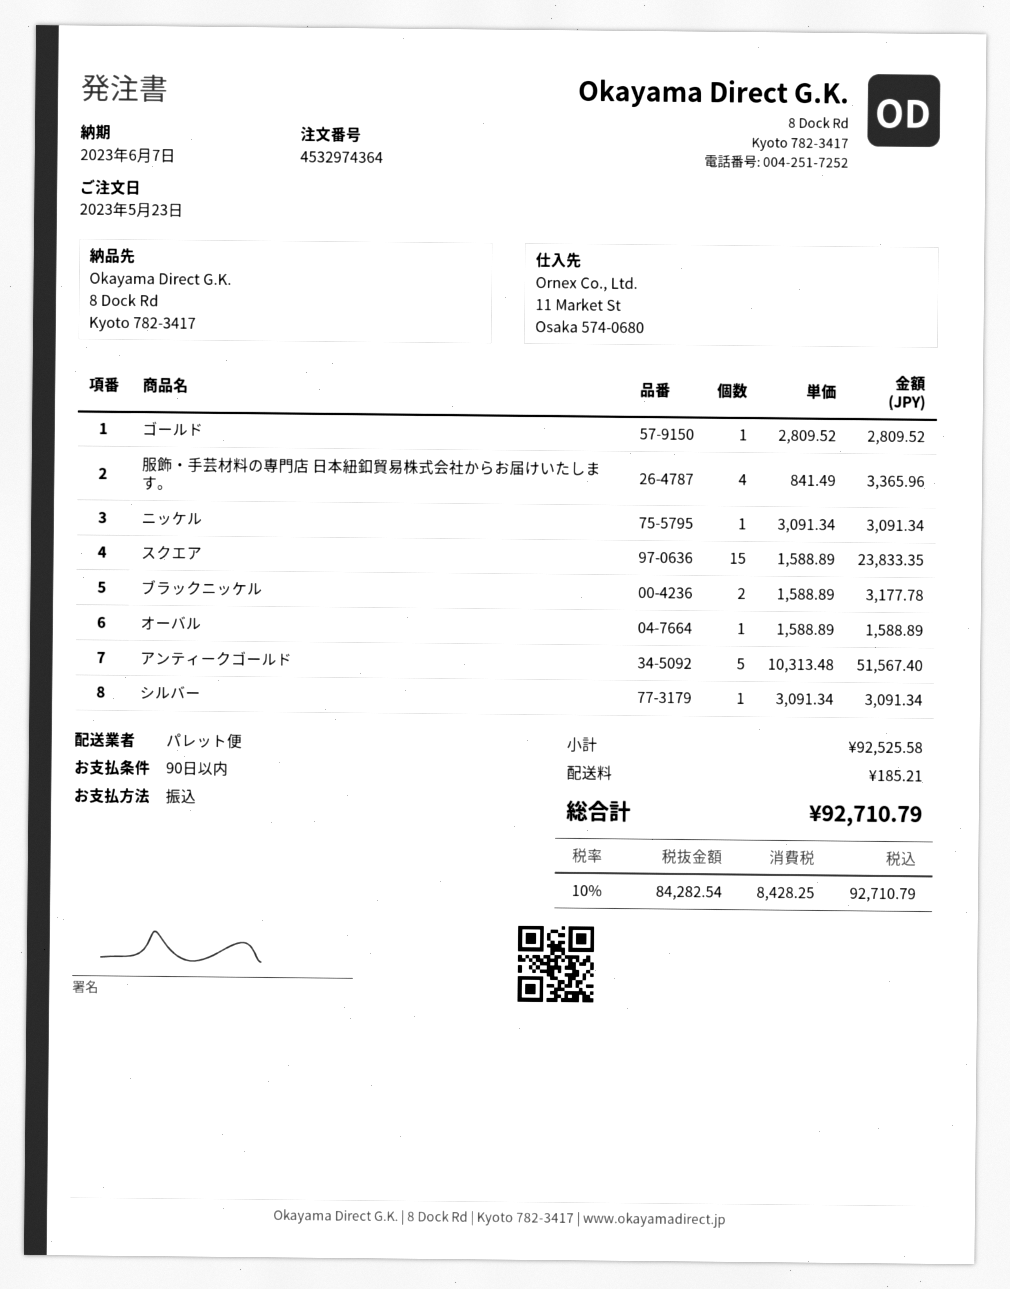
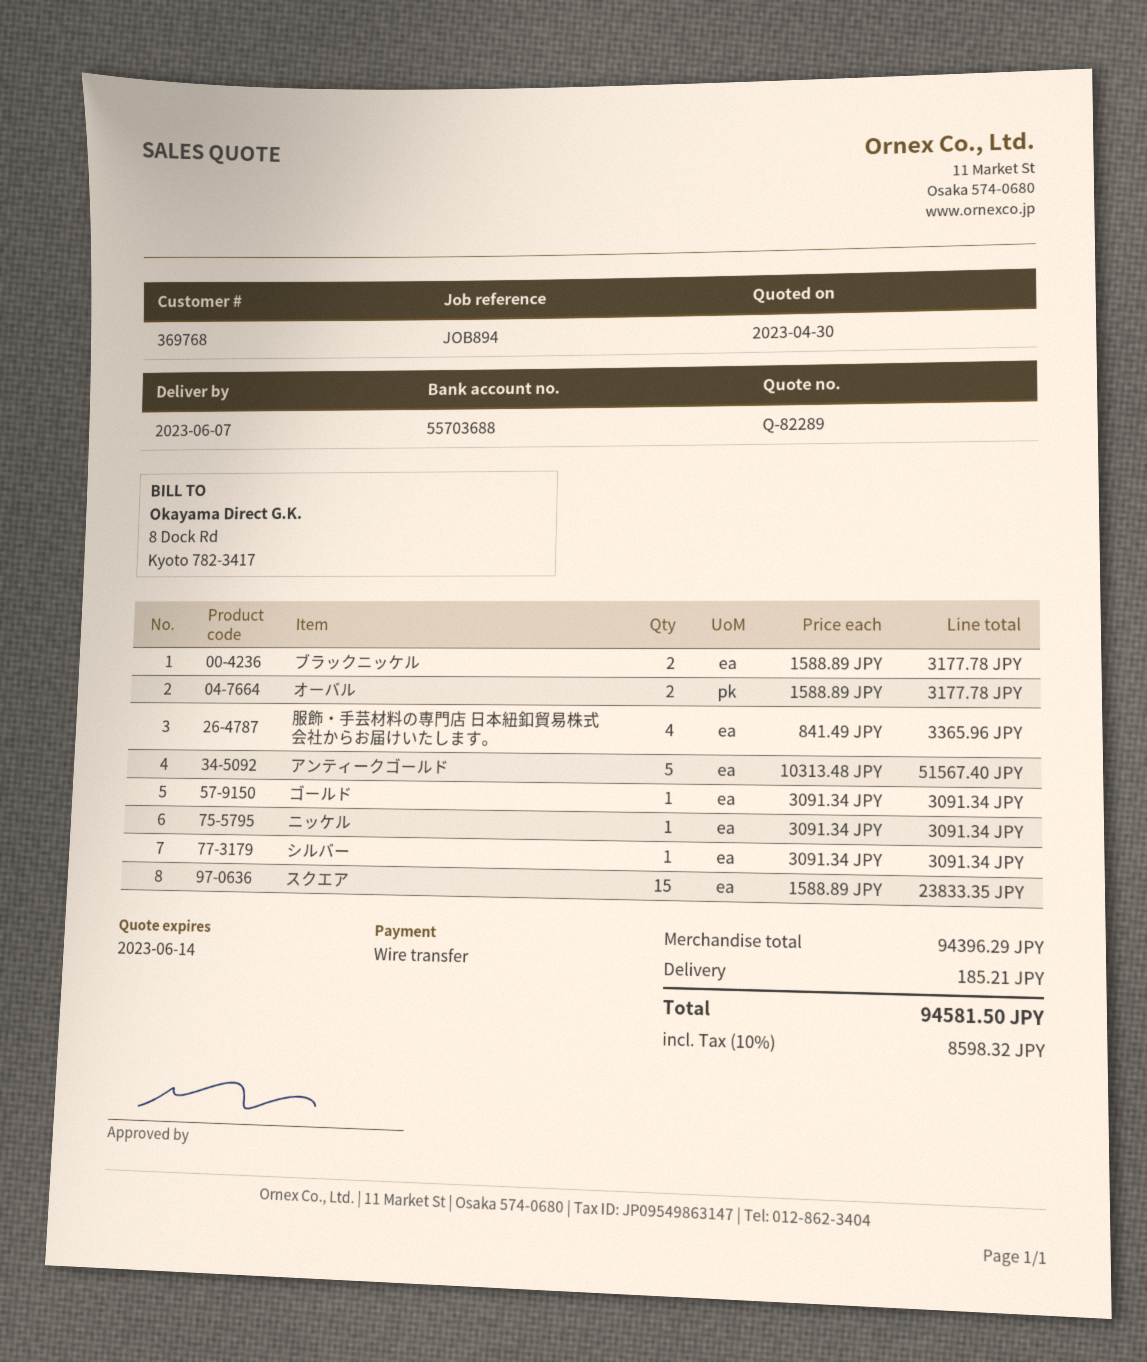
ゴールド: 1 x 2809.52 = 2809.52 -> 1 x 3091.34 = 3091.34
オーバル: 1 x 1588.89 = 1588.89 -> 2 x 1588.89 = 3177.78
subtotal: 92525.58 -> 94396.29
tax: 10% = 8428.25 -> 10% = 8598.32
total: 92710.79 -> 94581.50

